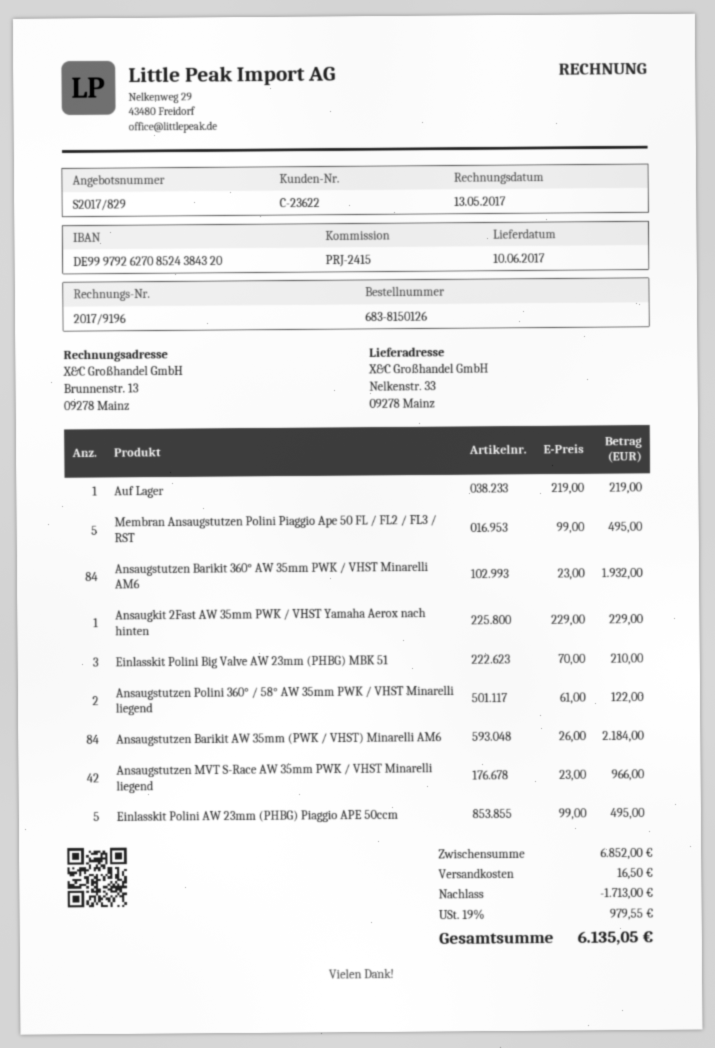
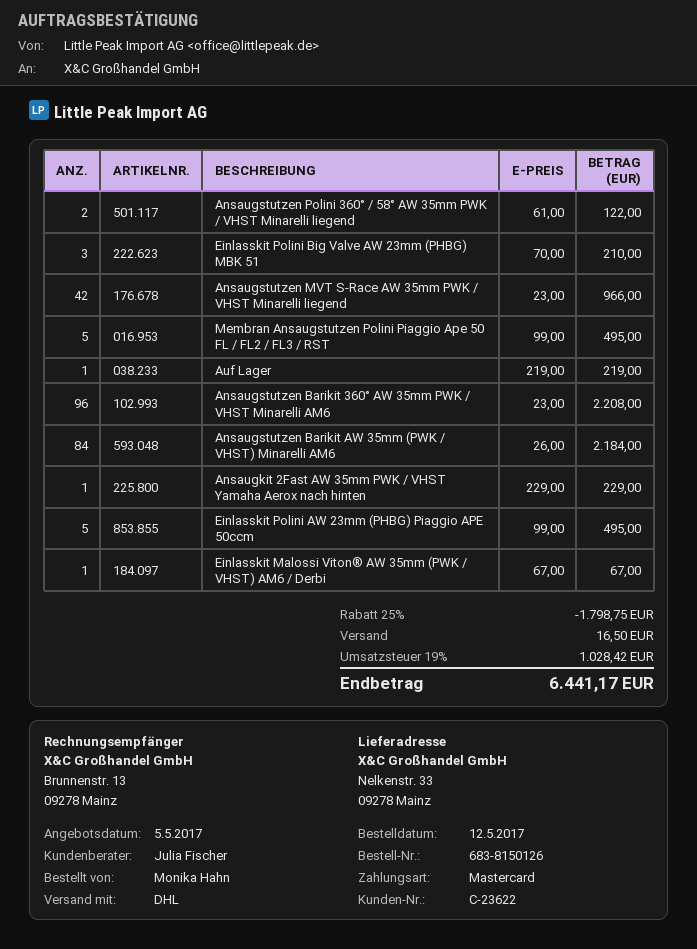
Ansaugstutzen Barikit 360° AW 35mm PWK / VHST Minarelli AM6: 84 x 23.00 = 1932.00 -> 96 x 23.00 = 2208.00
Einlasskit Malossi Viton® AW 35mm (PWK / VHST) AM6 / Derbi: none -> 1 x 67.00 = 67.00
discount: 1713.00 -> 1798.75
tax: 19% = 979.55 -> 19% = 1028.42
total: 6135.05 -> 6441.17

